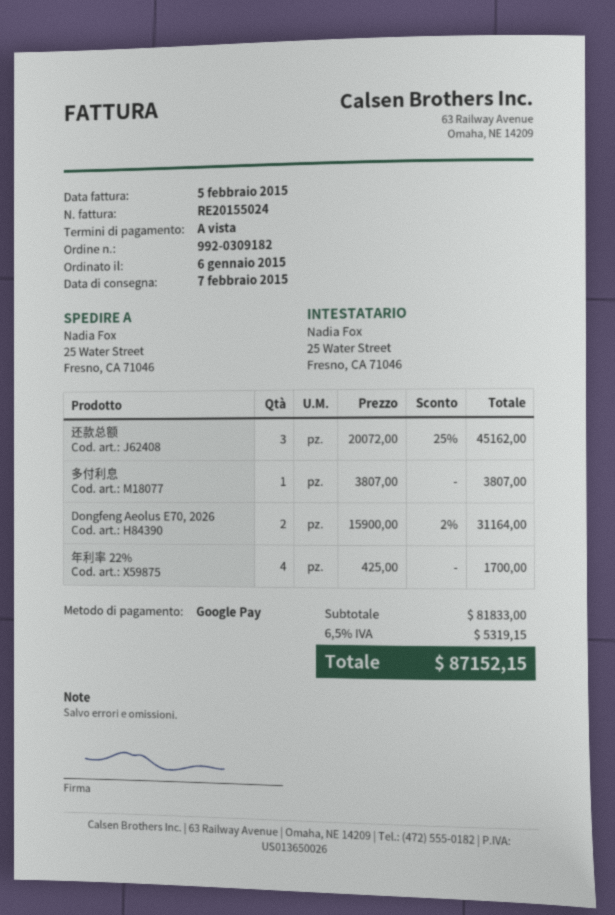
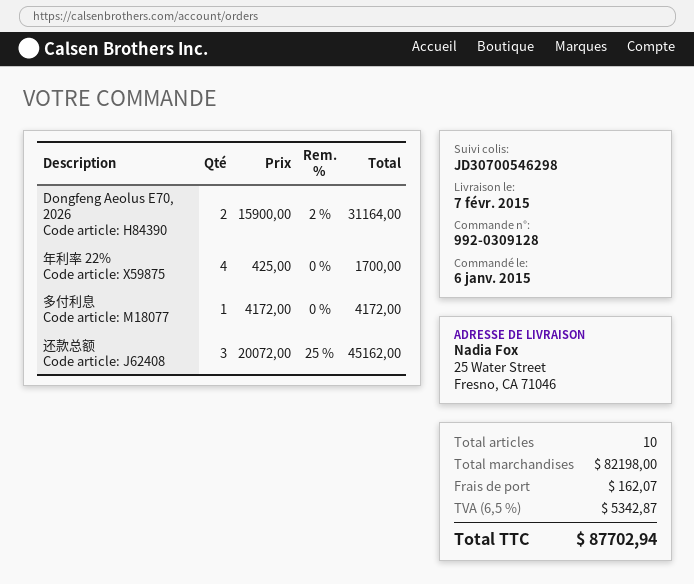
order number: 992-0309182 -> 992-0309128
多付利息: 1 x 3807.00 = 3807.00 -> 1 x 4172.00 = 4172.00
subtotal: 81833.00 -> 82198.00
shipping: none -> 162.07
tax: 6.5% = 5319.15 -> 6.5% = 5342.87
total: 87152.15 -> 87702.94

